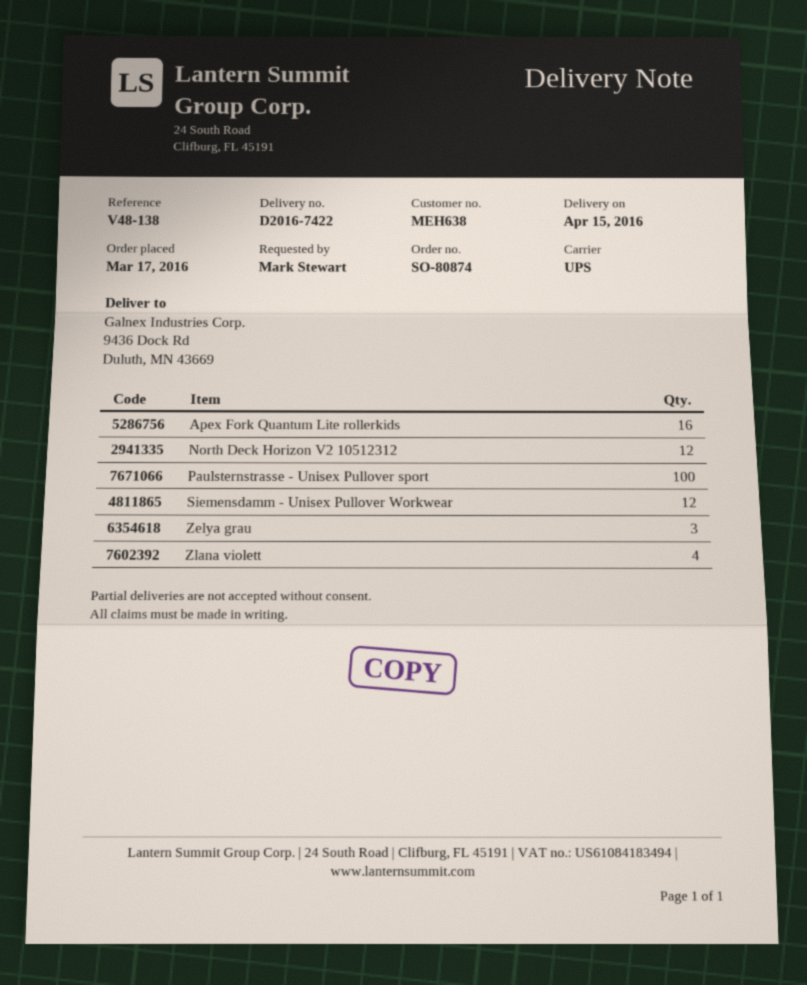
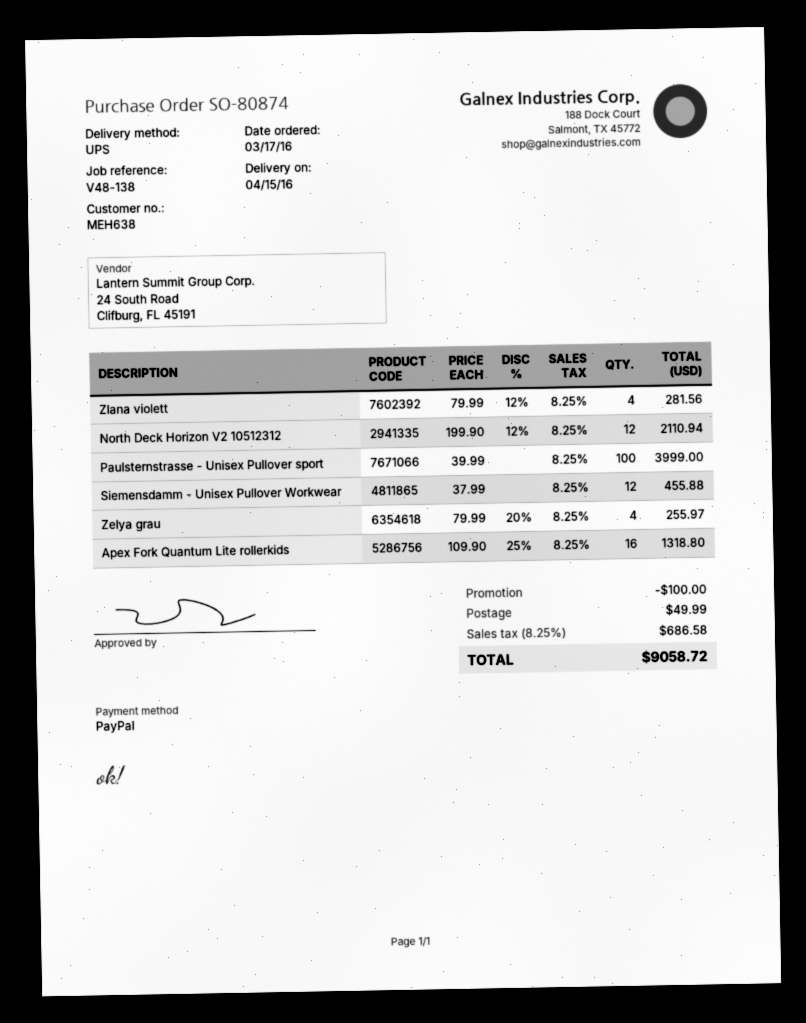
Zelya grau: 3 -> 4

